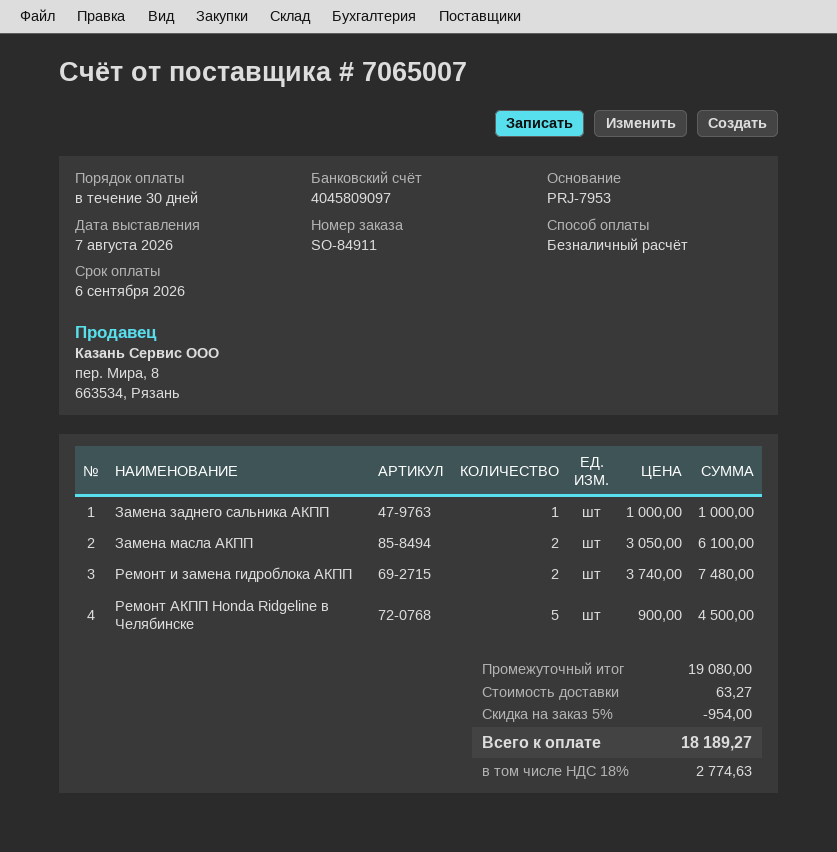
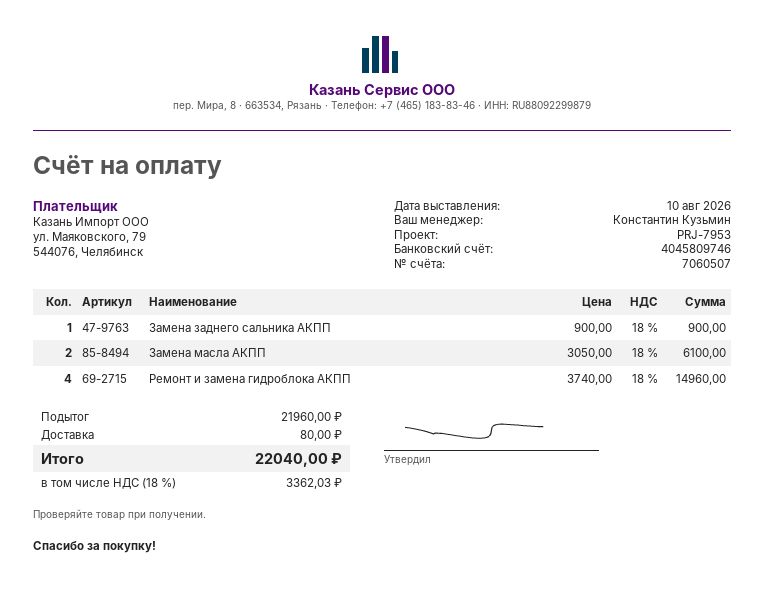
invoice number: 7065007 -> 7060507
invoice date: 2026-08-07 -> 2026-08-10
bank account: 4045809097 -> 4045809746
Замена заднего сальника АКПП: 1 x 1000.00 = 1000.00 -> 1 x 900.00 = 900.00
Ремонт и замена гидроблока АКПП: 2 x 3740.00 = 7480.00 -> 4 x 3740.00 = 14960.00
Ремонт АКПП Honda Ridgeline в Челябинске: 5 x 900.00 = 4500.00 -> none
subtotal: 19080.00 -> 21960.00
discount: 5% = 954.00 -> none
shipping: 63.27 -> 80.00
tax: 18% = 2774.63 -> 18% = 3362.03
total: 18189.27 -> 22040.00

